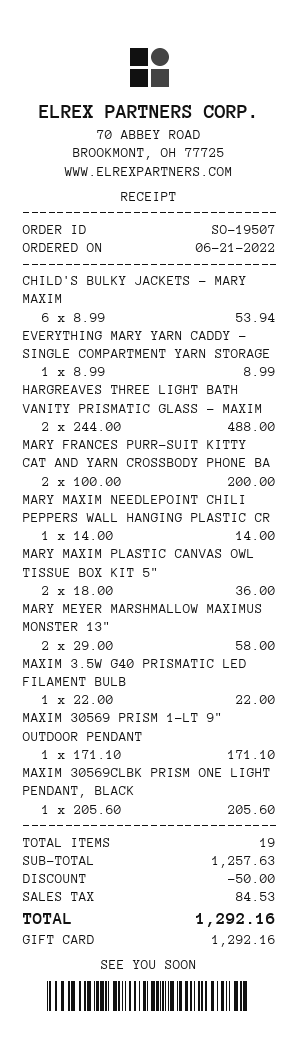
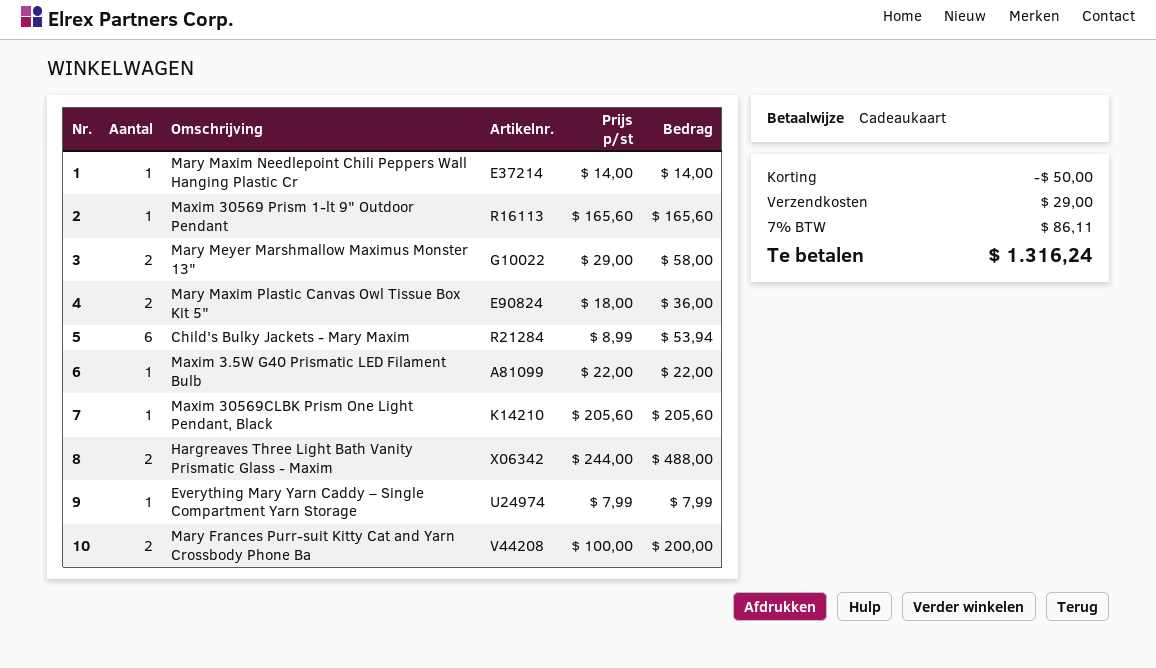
EVERYTHING MARY YARN CADDY – SINGLE COMPARTMENT YARN STORAGE: 1 x 8.99 = 8.99 -> 1 x 7.99 = 7.99
MAXIM 30569 PRISM 1-LT 9" OUTDOOR PENDANT: 1 x 171.10 = 171.10 -> 1 x 165.60 = 165.60
shipping: none -> 29.00
tax: 84.53 -> 86.11
total: 1292.16 -> 1316.24

